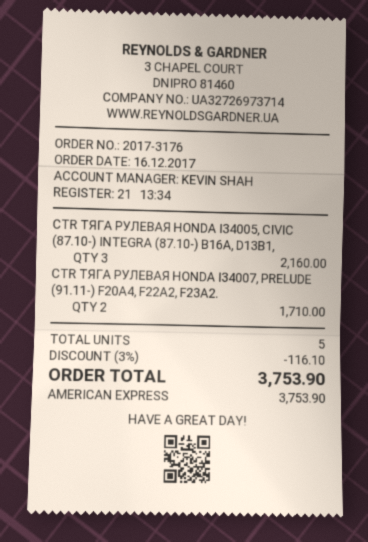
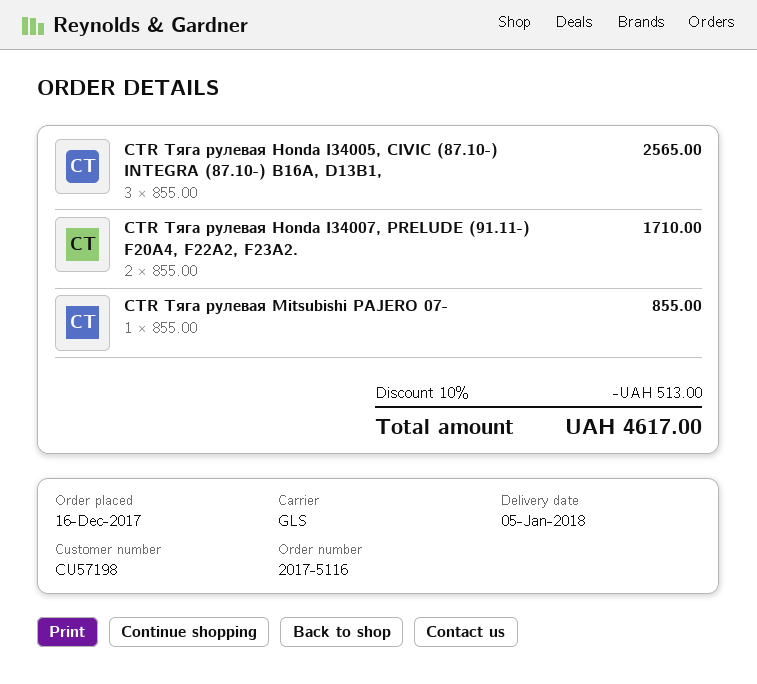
order number: 2017-3176 -> 2017-5116
CTR ТЯГА РУЛЕВАЯ HONDA I34005, CIVIC (87.10-) INTEGRA (87.10-) B16A, D13B1,: 3 for 2160.00 -> 3 for 2565.00
CTR Тяга рулевая Mitsubishi PAJERO 07-: none -> 1 for 855.00
discount: 3% = 116.10 -> 10% = 513.00
total: 3753.90 -> 4617.00

